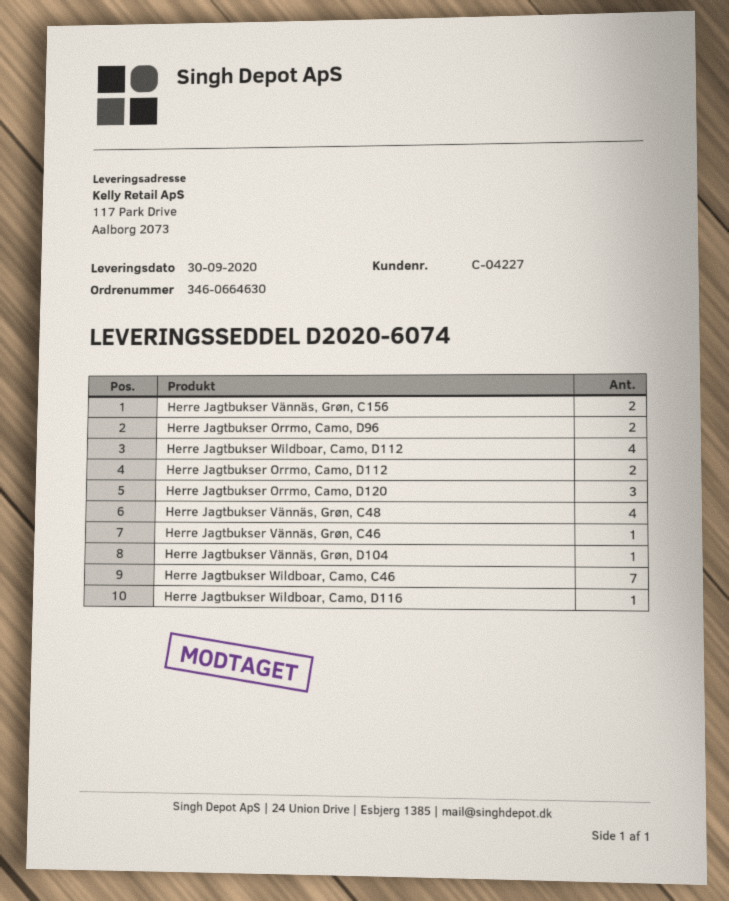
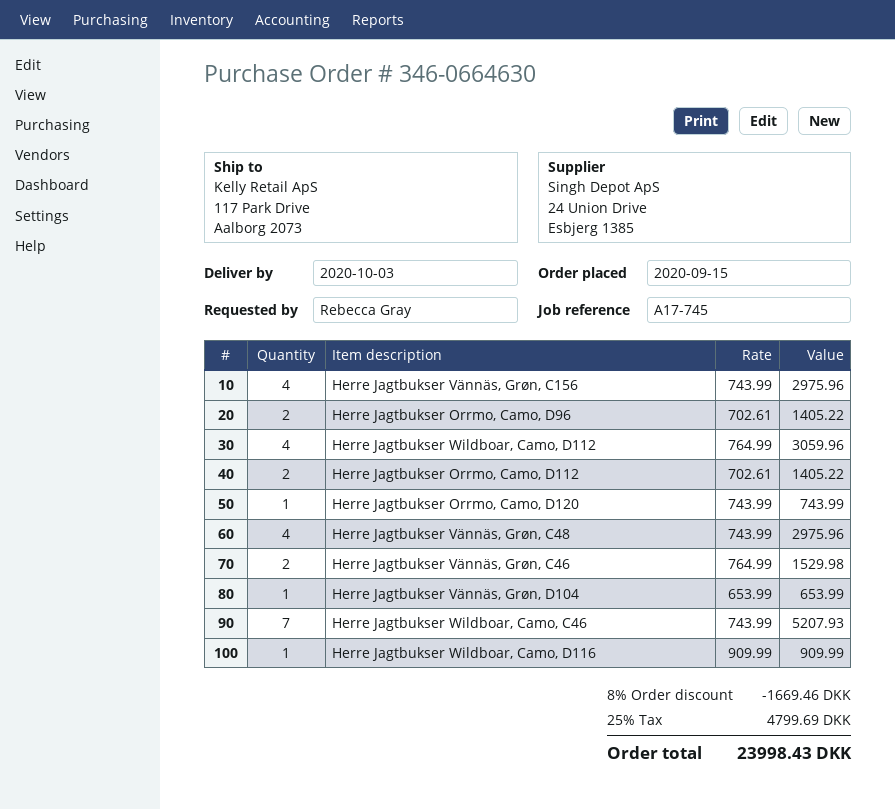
delivery date: 2020-09-30 -> 2020-10-03
Herre Jagtbukser Vännäs, Grøn, C156: 2 -> 4
Herre Jagtbukser Orrmo, Camo, D120: 3 -> 1
Herre Jagtbukser Vännäs, Grøn, C46: 1 -> 2

